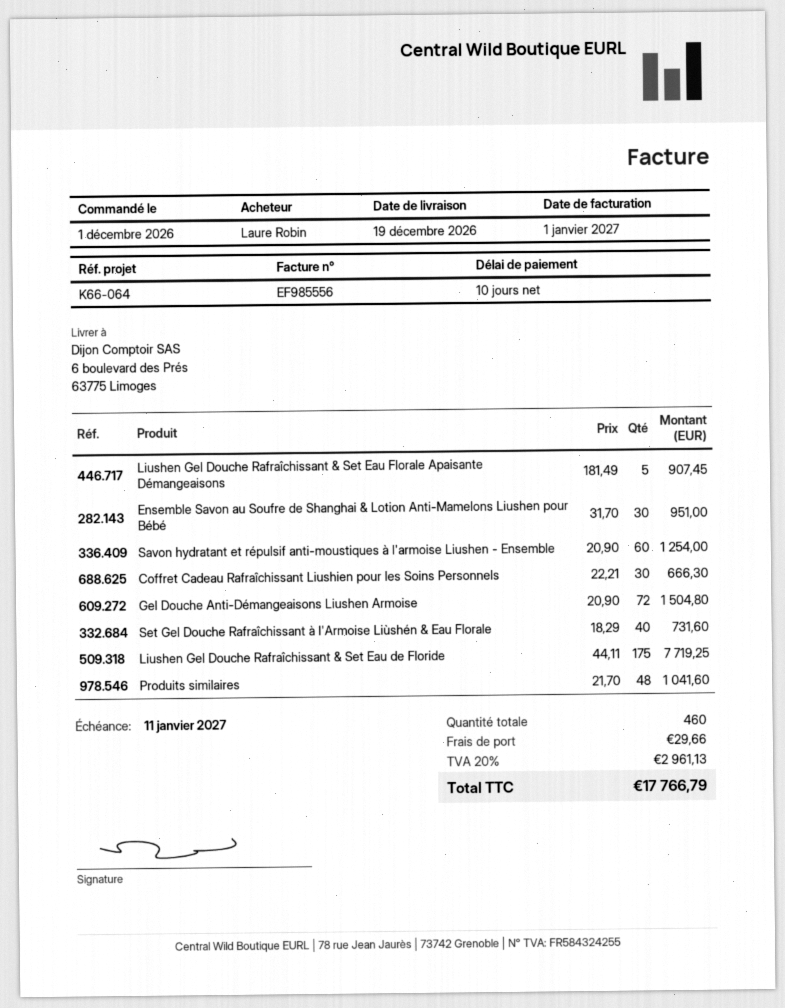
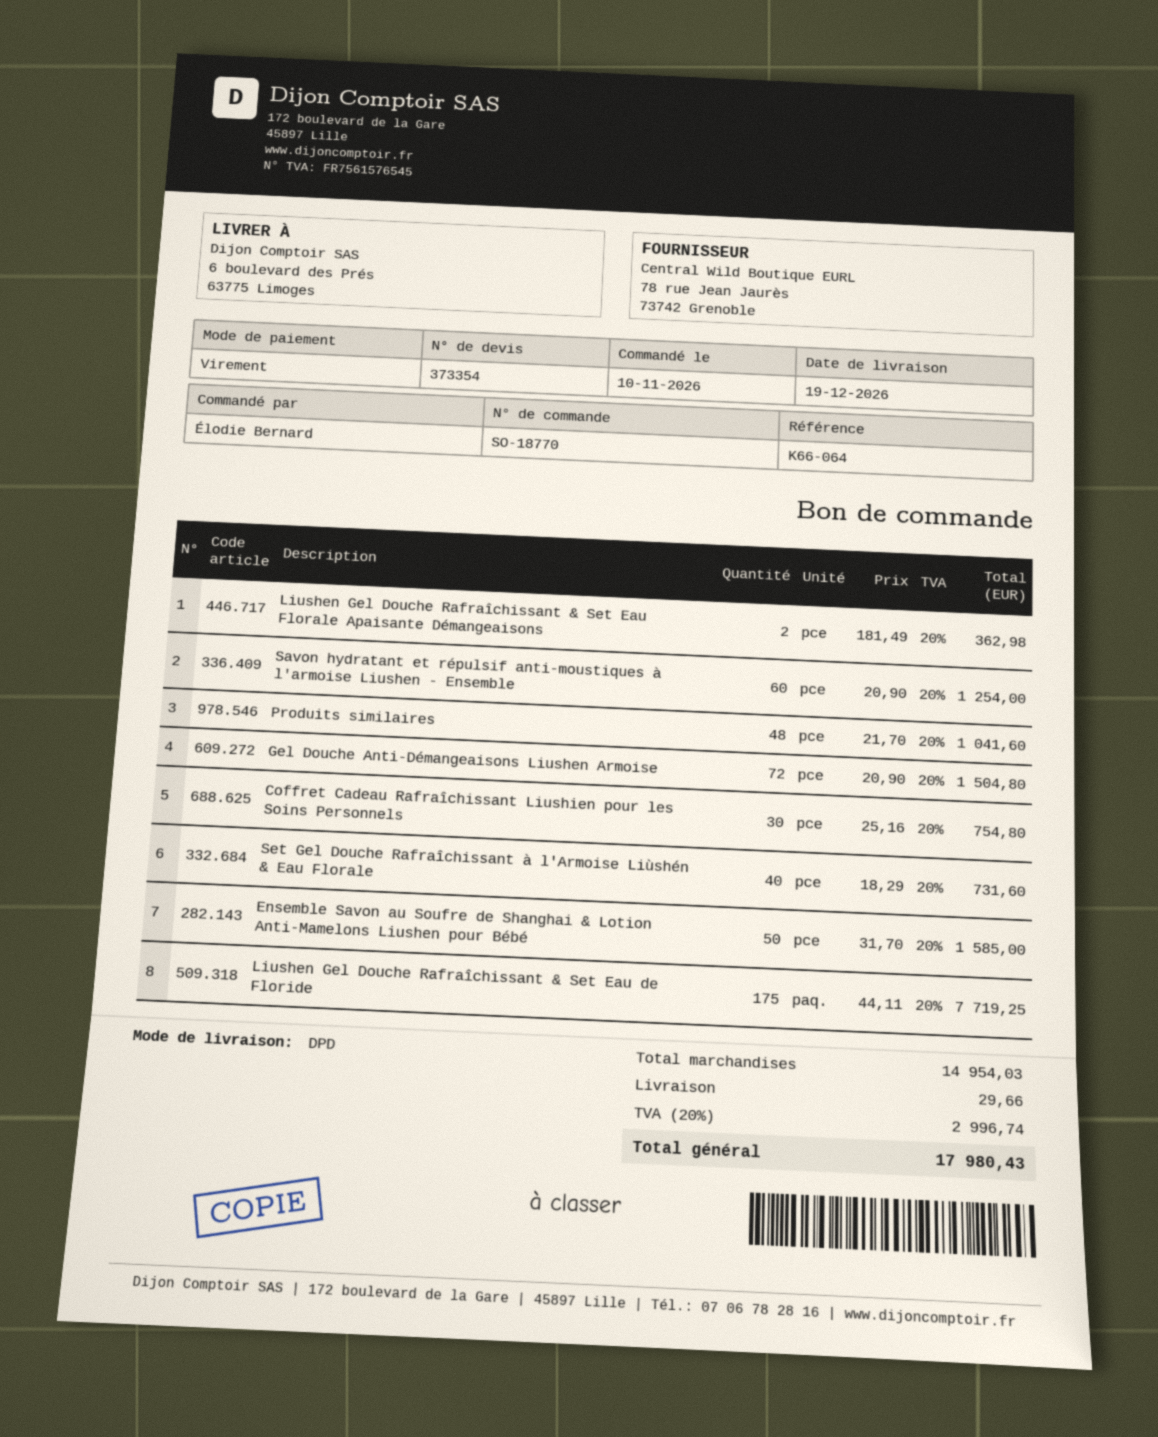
order date: 2026-12-01 -> 2026-11-10
ordered by: Laure Robin -> Élodie Bernard
Liushen Gel Douche Rafraîchissant & Set Eau Florale Apaisante Démangeaisons: 5 x 181.49 = 907.45 -> 2 x 181.49 = 362.98
Ensemble Savon au Soufre de Shanghai & Lotion Anti-Mamelons Liushen pour Bébé: 30 x 31.70 = 951.00 -> 50 x 31.70 = 1585.00
Coffret Cadeau Rafraîchissant Liushien pour les Soins Personnels: 30 x 22.21 = 666.30 -> 30 x 25.16 = 754.80
tax: 20% = 2961.13 -> 20% = 2996.74
total: 17766.79 -> 17980.43

